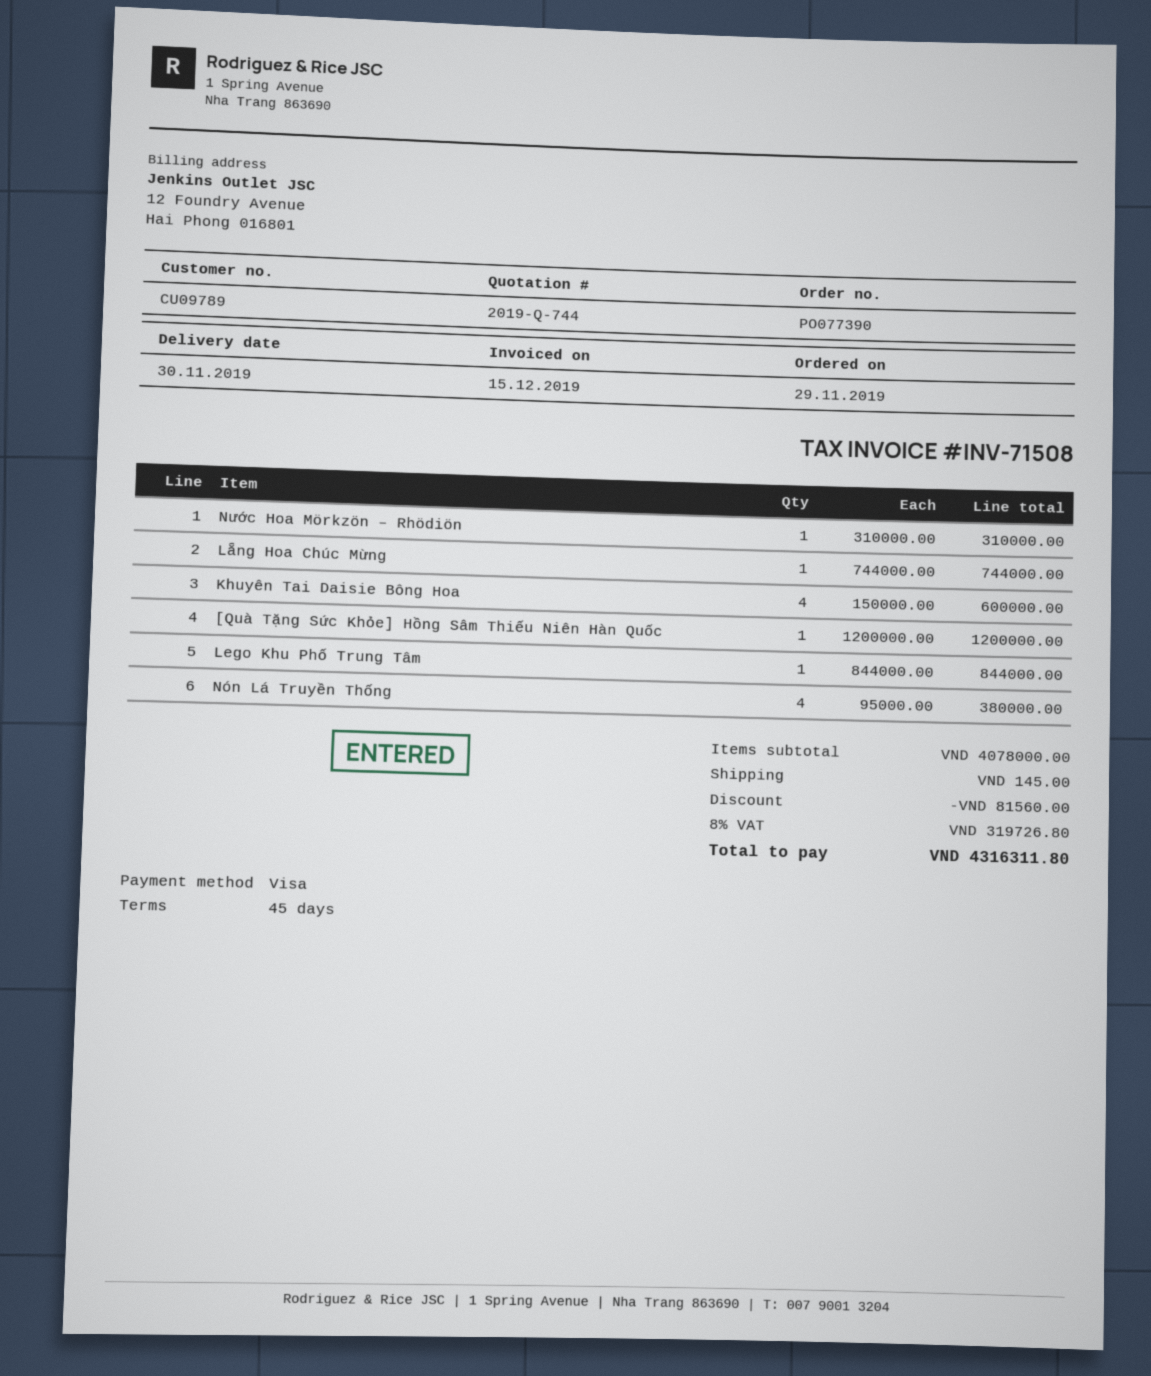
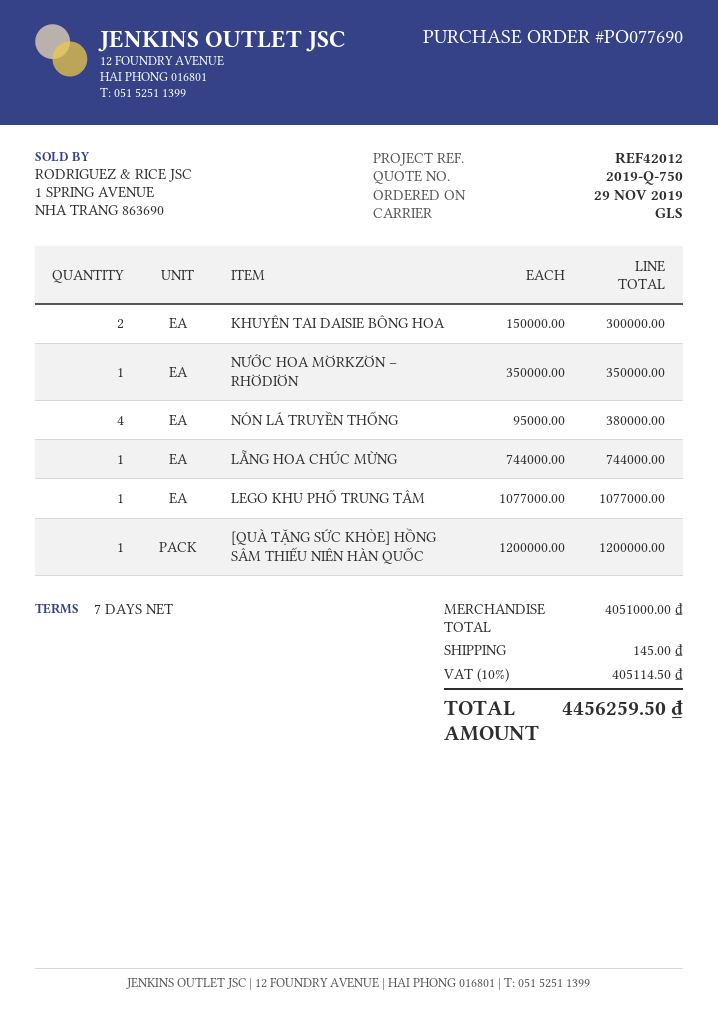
quote number: 2019-Q-744 -> 2019-Q-750
order number: PO077390 -> PO077690
payment terms: 45 days -> 7 days
Nước Hoa Mörkzön – Rhödiön: 1 x 310000.00 = 310000.00 -> 1 x 350000.00 = 350000.00
Khuyên Tai Daisie Bông Hoa: 4 x 150000.00 = 600000.00 -> 2 x 150000.00 = 300000.00
Lego Khu Phố Trung Tâm: 1 x 844000.00 = 844000.00 -> 1 x 1077000.00 = 1077000.00
subtotal: 4078000.00 -> 4051000.00
discount: 81560.00 -> none
tax: 8% = 319726.80 -> 10% = 405114.50
total: 4316311.80 -> 4456259.50

